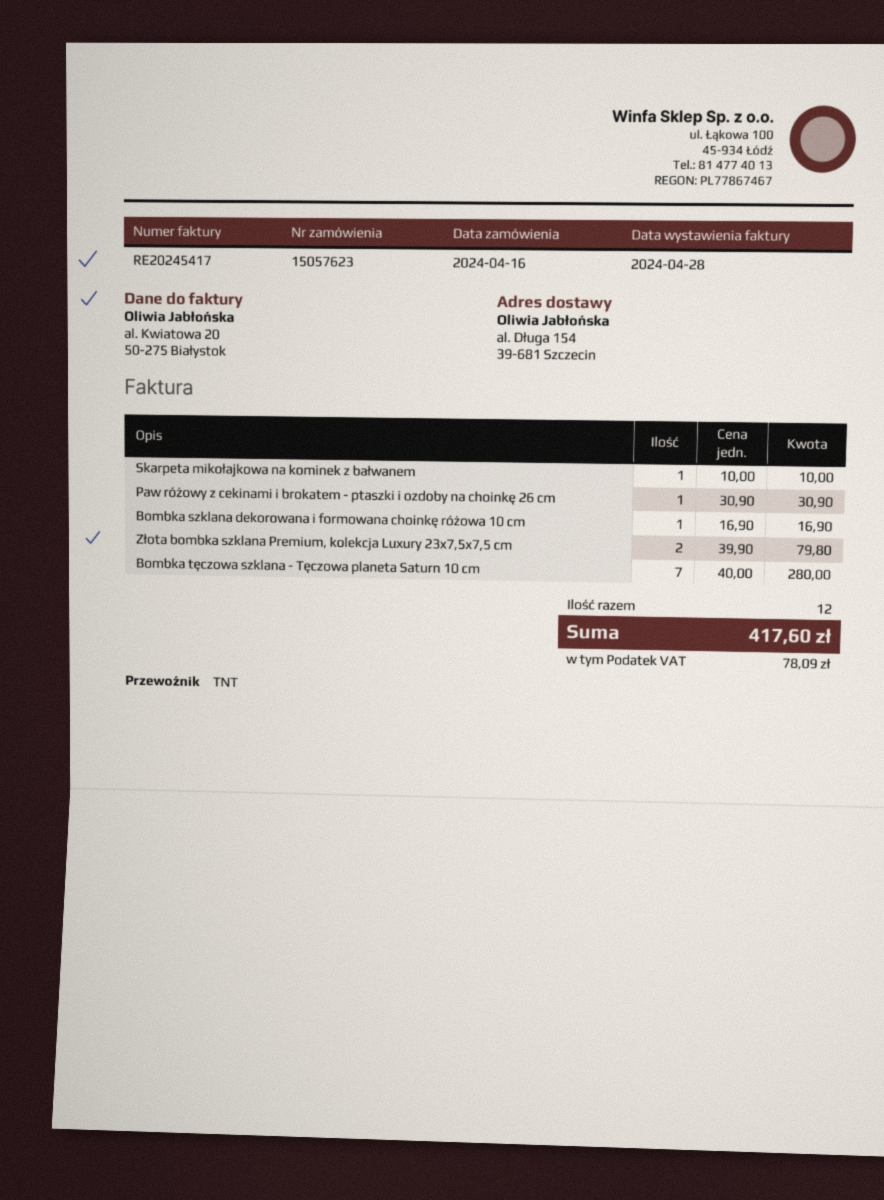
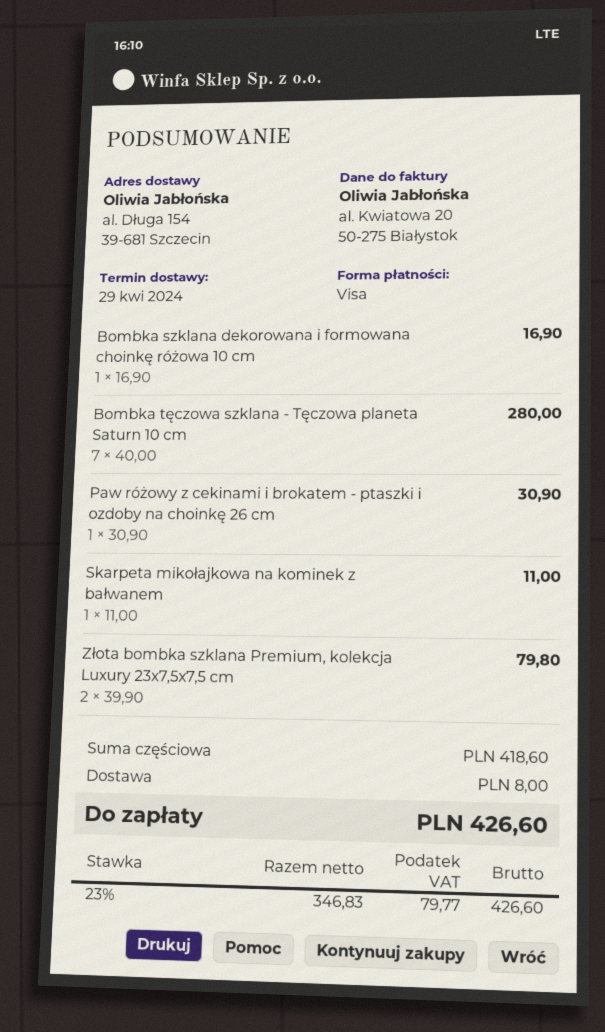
Skarpeta mikołajkowa na kominek z bałwanem: 1 x 10.00 = 10.00 -> 1 x 11.00 = 11.00
shipping: none -> 8.00
tax: 78.09 -> 79.77
total: 417.60 -> 426.60

